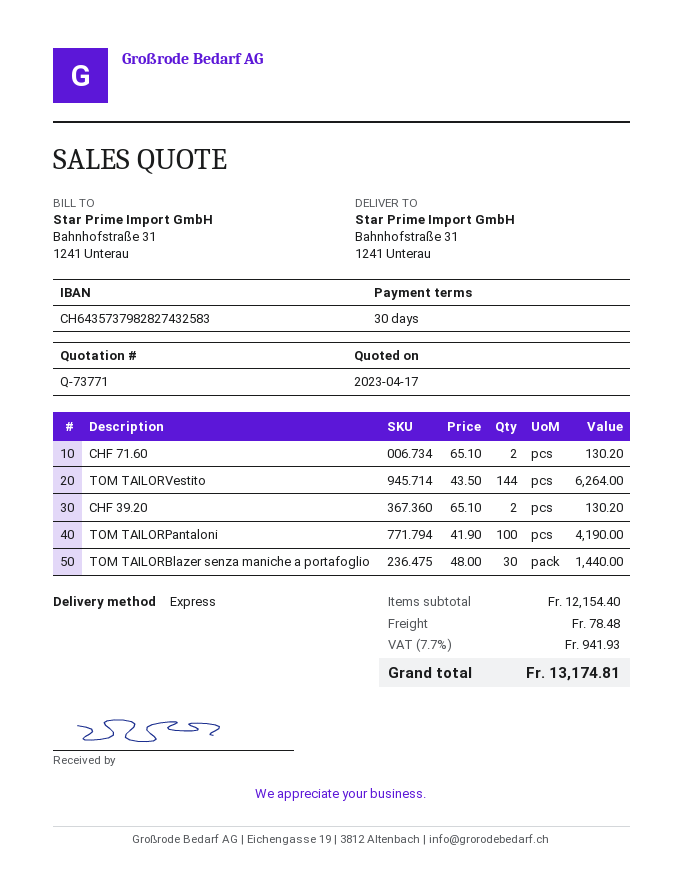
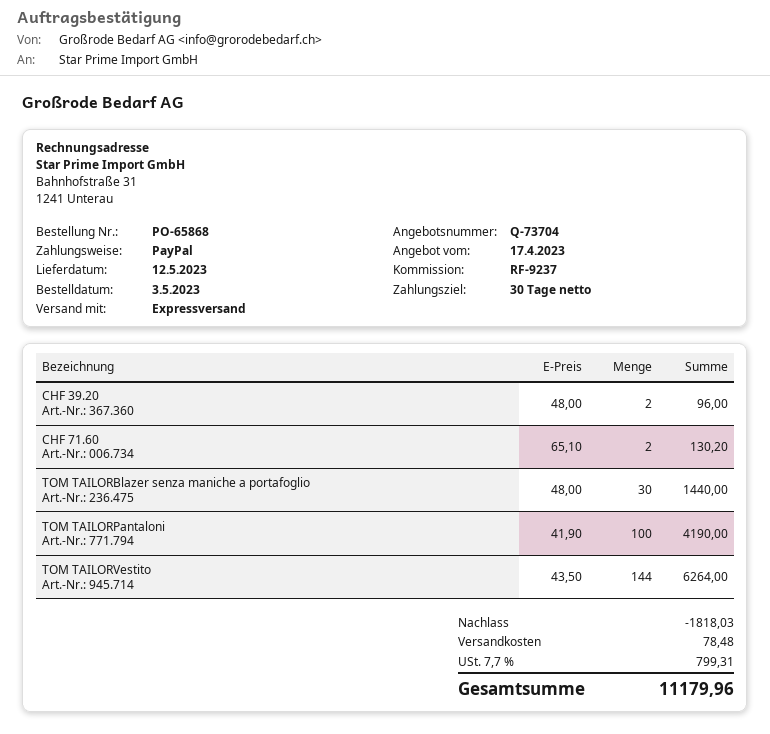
quote number: Q-73771 -> Q-73704
CHF 39.20: 2 x 65.10 = 130.20 -> 2 x 48.00 = 96.00
discount: none -> 1818.03
tax: 7.7% = 941.93 -> 7.7% = 799.31
total: 13174.81 -> 11179.96

